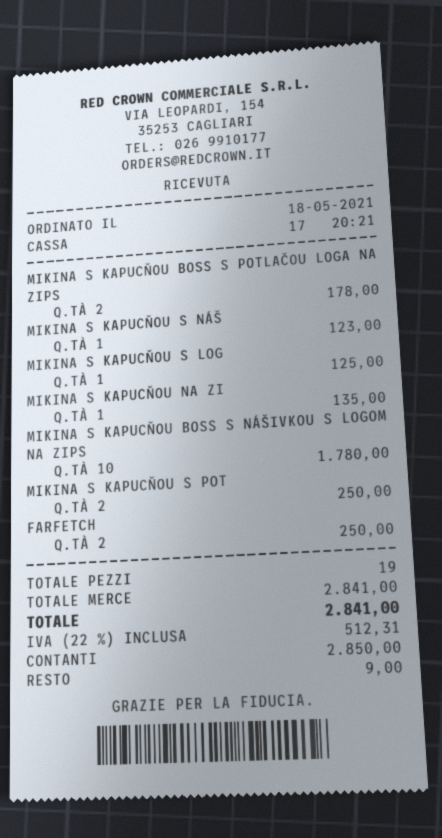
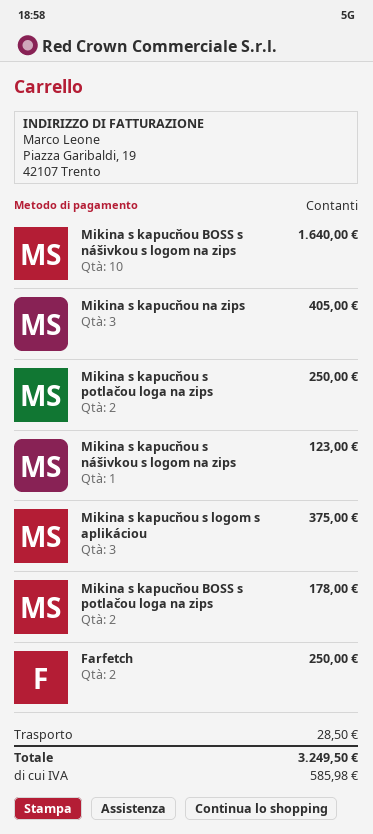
MIKINA S KAPUCŇOU S LOG: 1 for 125.00 -> 3 for 375.00
MIKINA S KAPUCŇOU NA ZI: 1 for 135.00 -> 3 for 405.00
MIKINA S KAPUCŇOU BOSS S NÁŠIVKOU S LOGOM NA ZIPS: 10 for 1780.00 -> 10 for 1640.00
shipping: none -> 28.50
tax: 512.31 -> 585.98
total: 2841.00 -> 3249.50

